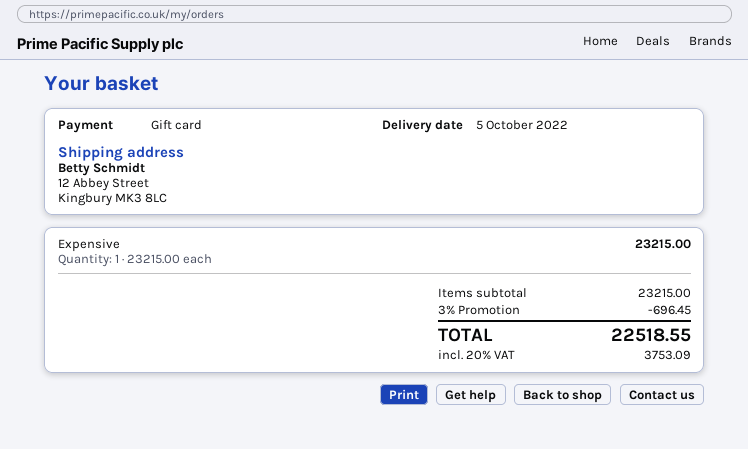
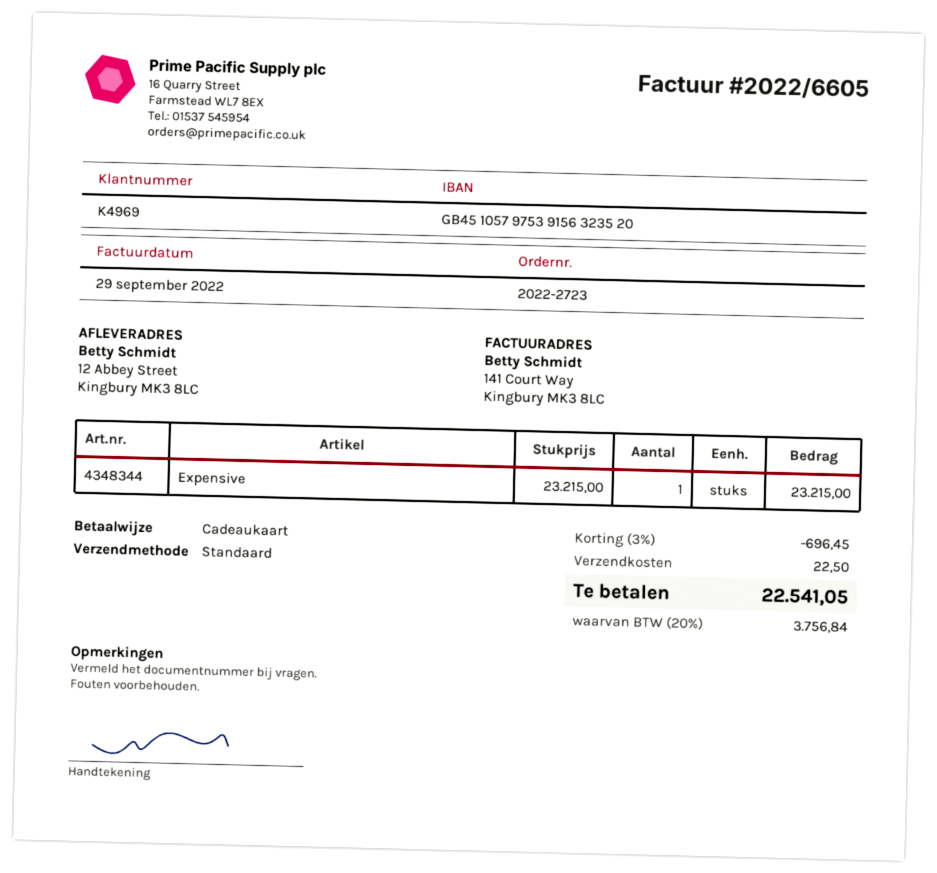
shipping: none -> 22.50
tax: 20% = 3753.09 -> 20% = 3756.84
total: 22518.55 -> 22541.05

